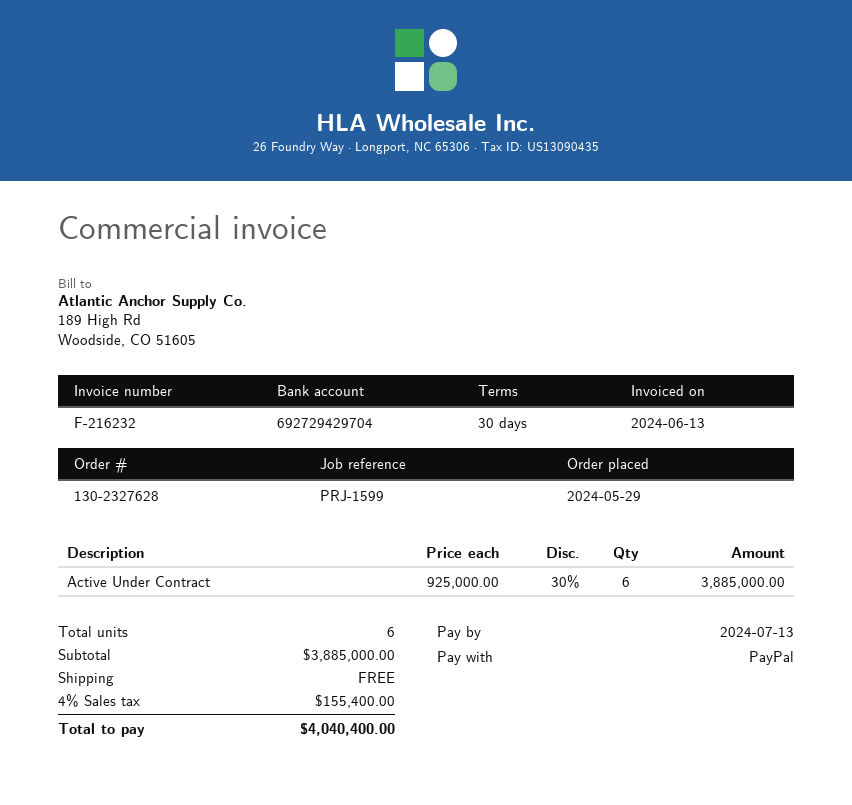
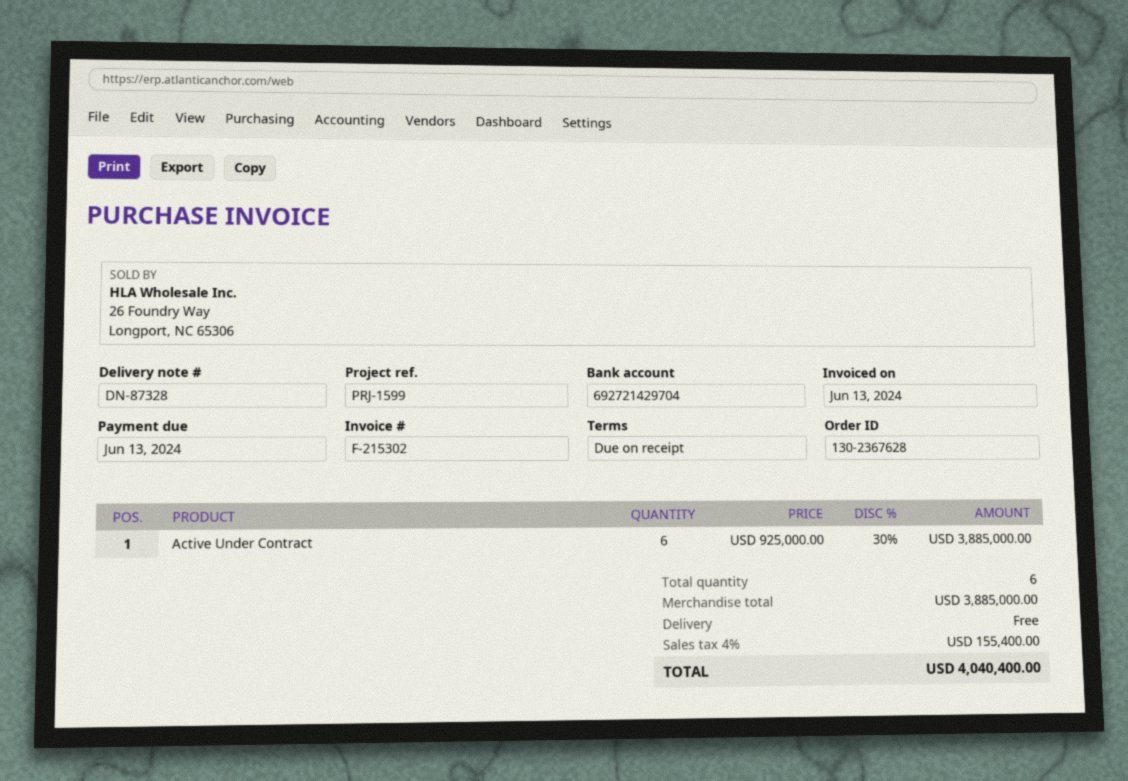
order number: 130-2327628 -> 130-2367628
invoice number: F-216232 -> F-215302
payment terms: 30 days -> on receipt
due date: 2024-07-13 -> 2024-06-13
bank account: 692729429704 -> 692721429704

